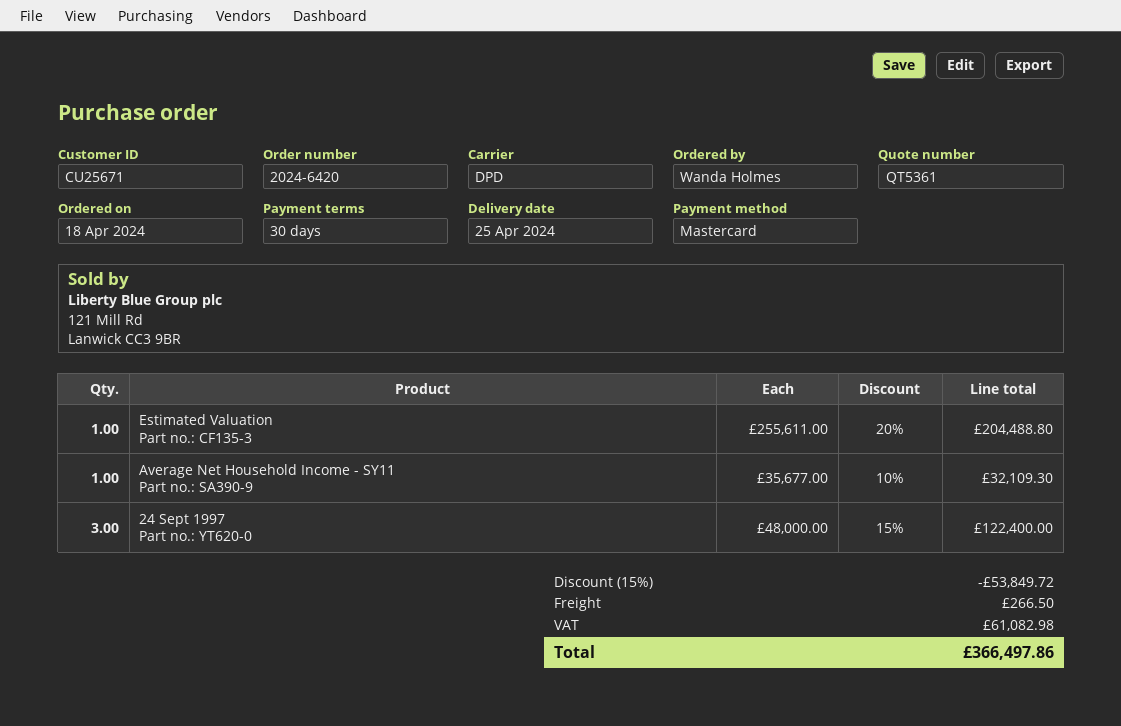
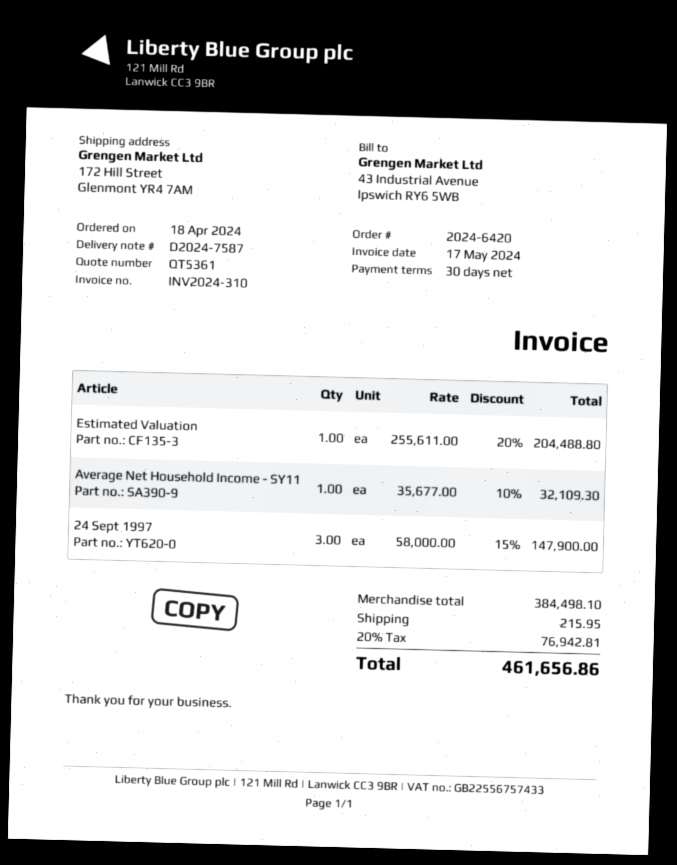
24 Sept 1997: 3 x 48000.00 - 15% = 122400.00 -> 3 x 58000.00 - 15% = 147900.00
discount: 15% = 53849.72 -> none
shipping: 266.50 -> 215.95
tax: 61082.98 -> 76942.81
total: 366497.86 -> 461656.86

